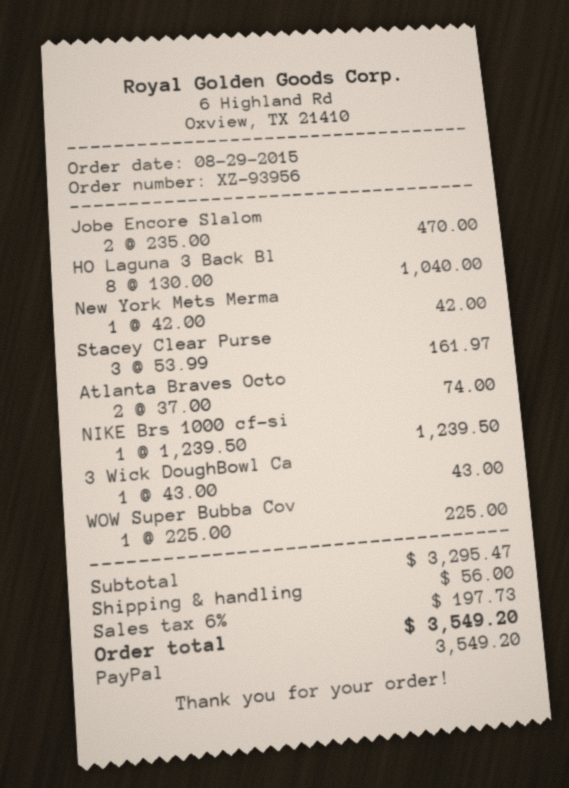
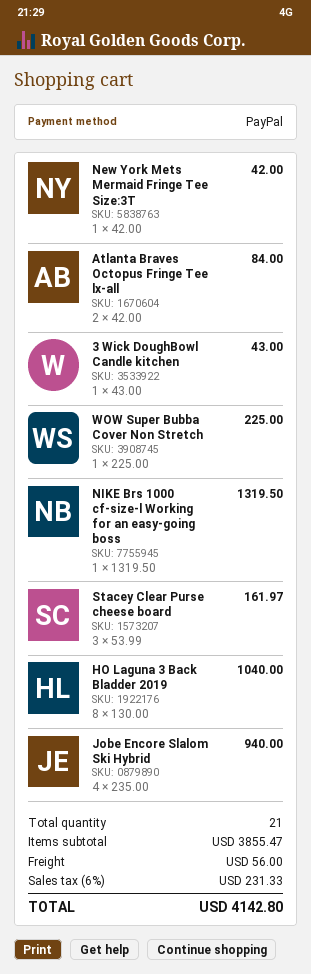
Jobe Encore Slalom: 2 x 235.00 = 470.00 -> 4 x 235.00 = 940.00
Atlanta Braves Octo: 2 x 37.00 = 74.00 -> 2 x 42.00 = 84.00
NIKE Brs 1000 cf-si: 1 x 1239.50 = 1239.50 -> 1 x 1319.50 = 1319.50
subtotal: 3295.47 -> 3855.47
tax: 6% = 197.73 -> 6% = 231.33
total: 3549.20 -> 4142.80

